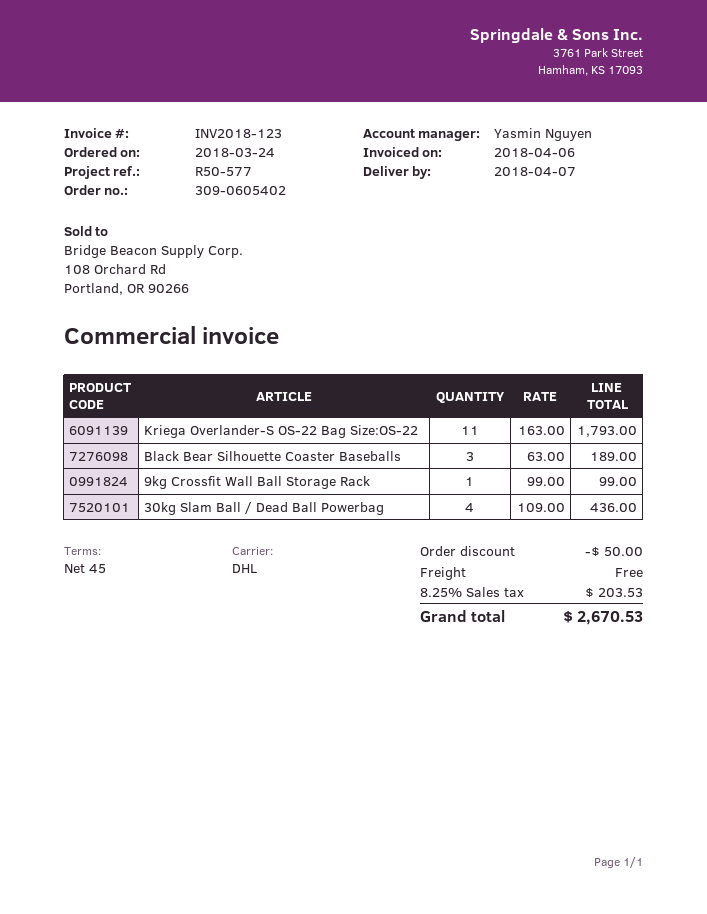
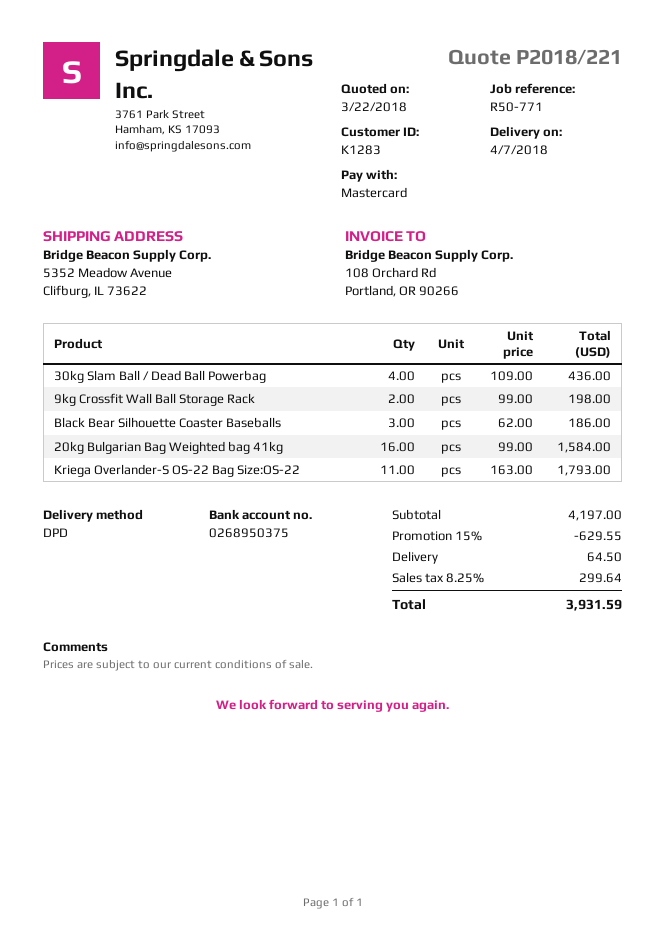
reference: R50-577 -> R50-771
shipping method: DHL -> DPD
Black Bear Silhouette Coaster Baseballs: 3 x 63.00 = 189.00 -> 3 x 62.00 = 186.00
9kg Crossfit Wall Ball Storage Rack: 1 x 99.00 = 99.00 -> 2 x 99.00 = 198.00
20kg Bulgarian Bag Weighted bag 41kg: none -> 16 x 99.00 = 1584.00
discount: 50.00 -> 629.55
shipping: 0.00 -> 64.50
tax: 8.25% = 203.53 -> 8.25% = 299.64
total: 2670.53 -> 3931.59

